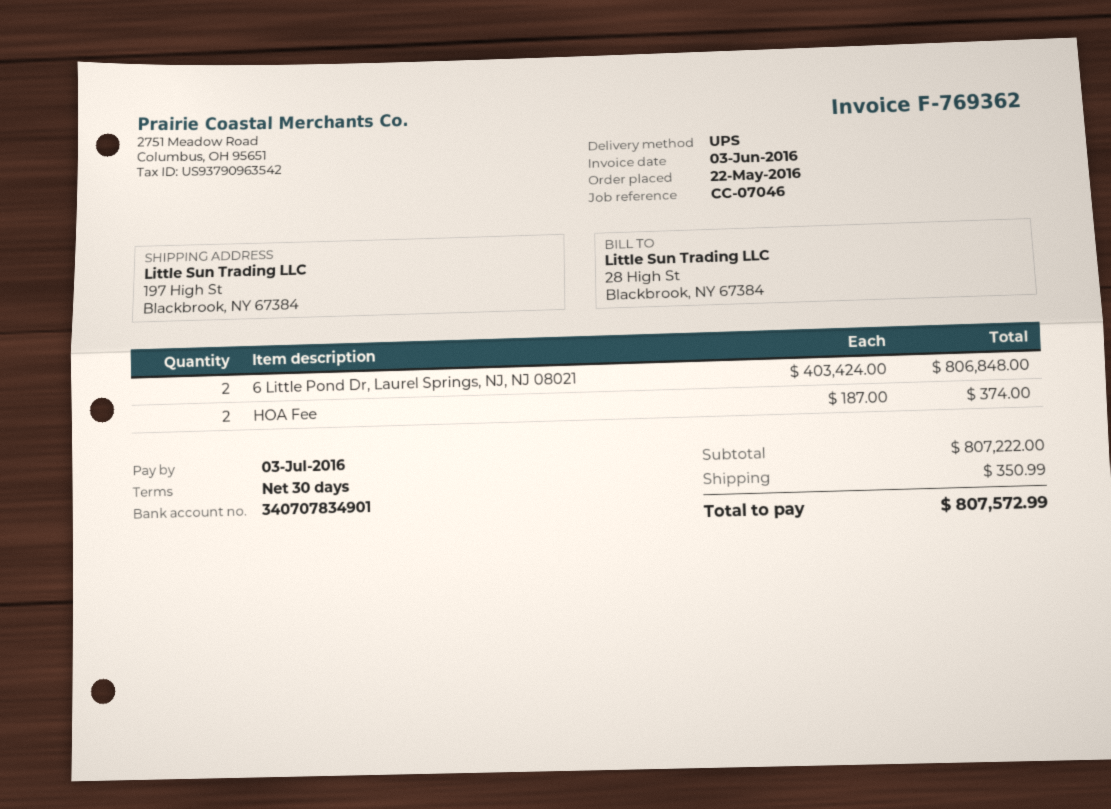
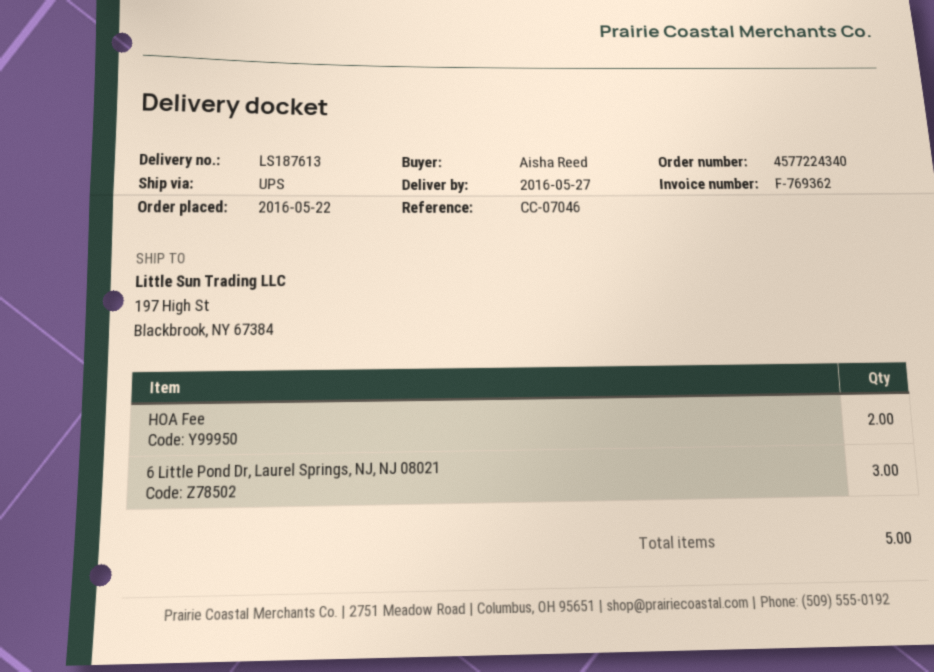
6 Little Pond Dr, Laurel Springs, NJ, NJ 08021: 2 -> 3

